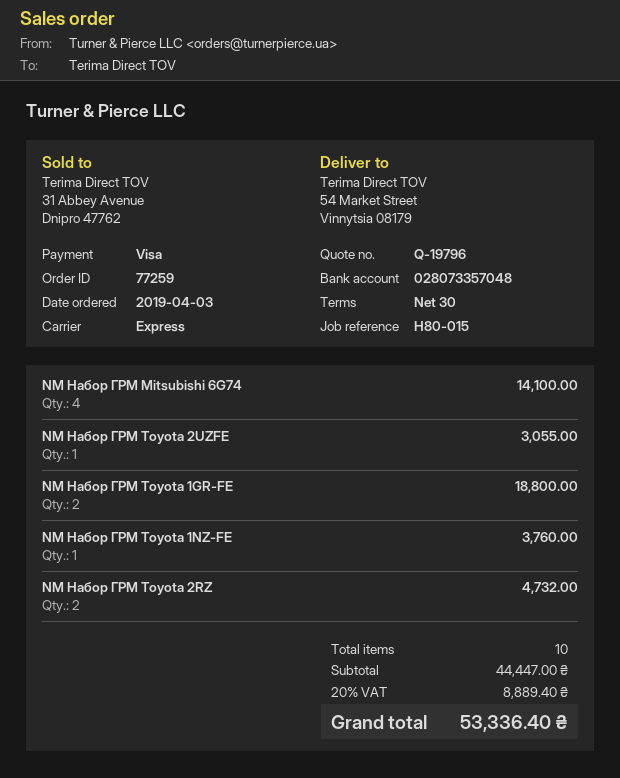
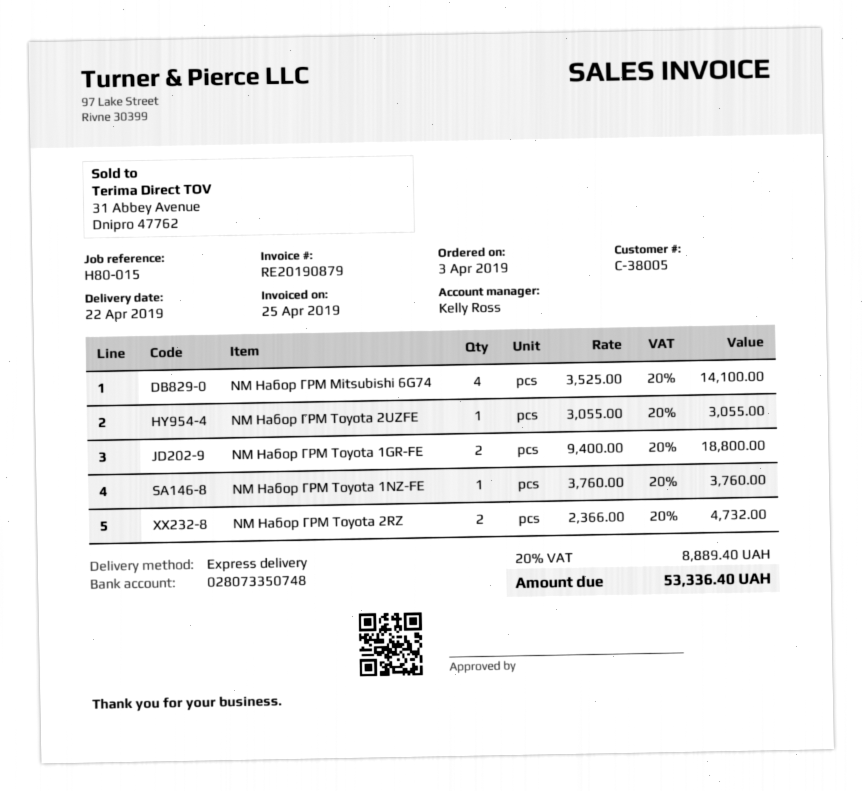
bank account: 028073357048 -> 028073350748

